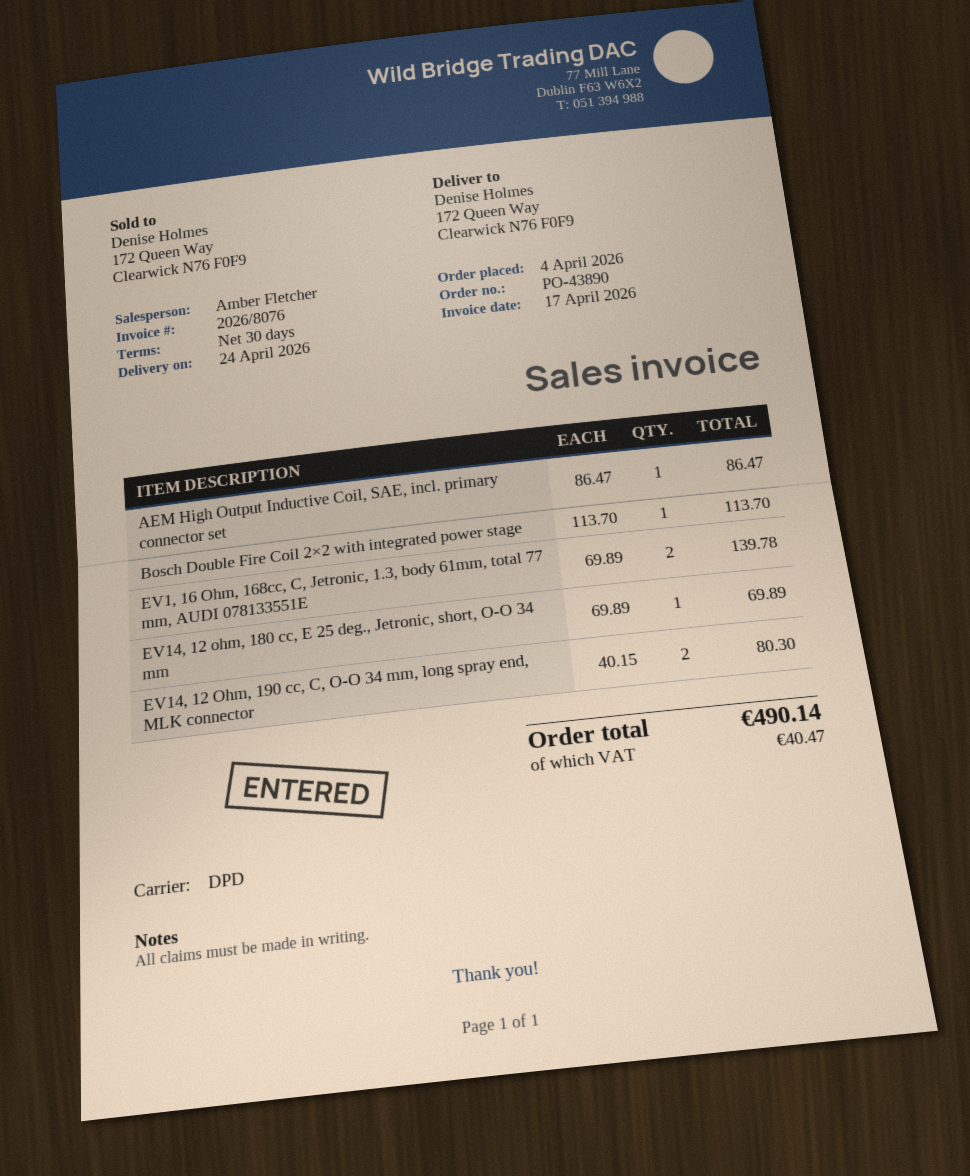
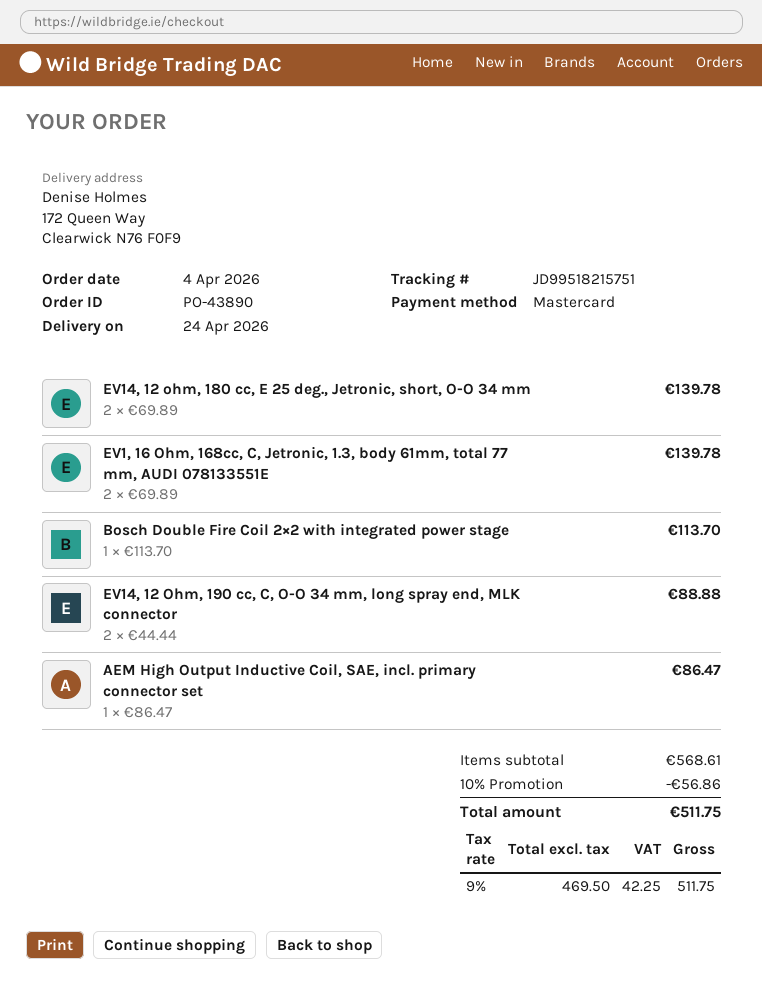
EV14, 12 ohm, 180 cc, E 25 deg., Jetronic, short, O-O 34 mm: 1 x 69.89 = 69.89 -> 2 x 69.89 = 139.78
EV14, 12 Ohm, 190 cc, C, O-O 34 mm, long spray end, MLK connector: 2 x 40.15 = 80.30 -> 2 x 44.44 = 88.88
discount: none -> 10% = 56.86
tax: 40.47 -> 42.25
total: 490.14 -> 511.75

